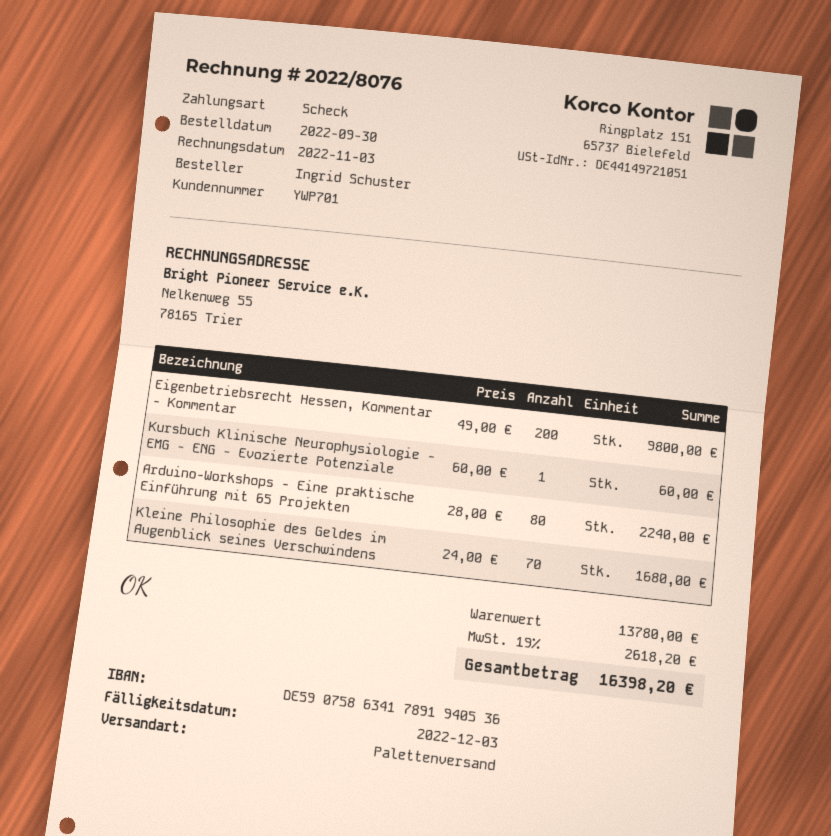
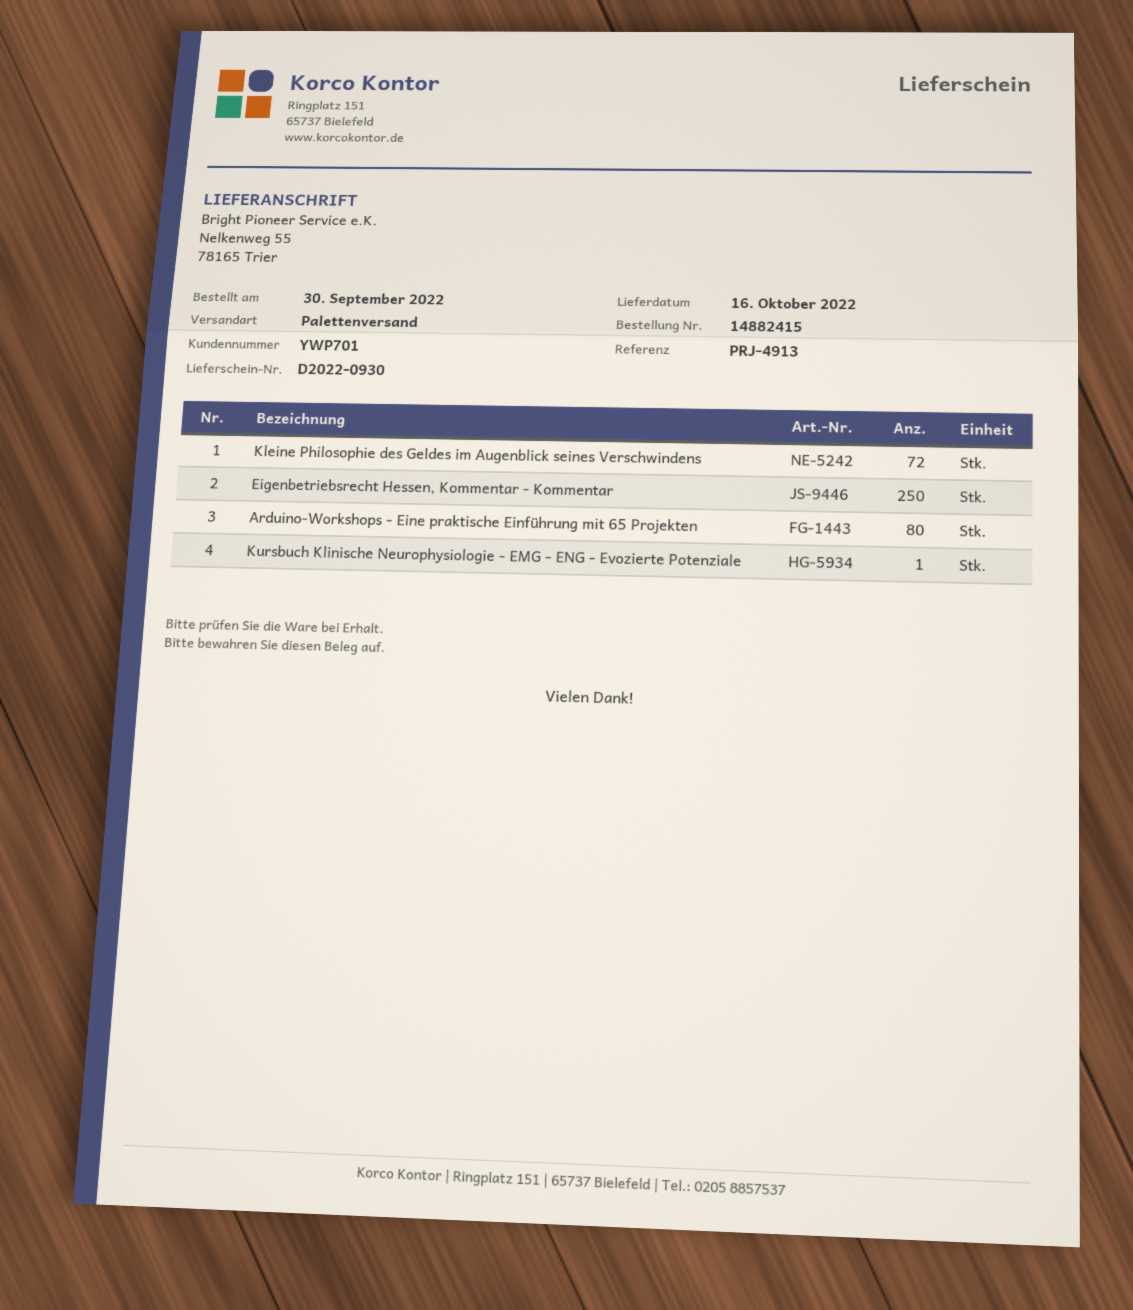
Eigenbetriebsrecht Hessen, Kommentar - Kommentar: 200 -> 250
Kleine Philosophie des Geldes im Augenblick seines Verschwindens: 70 -> 72

